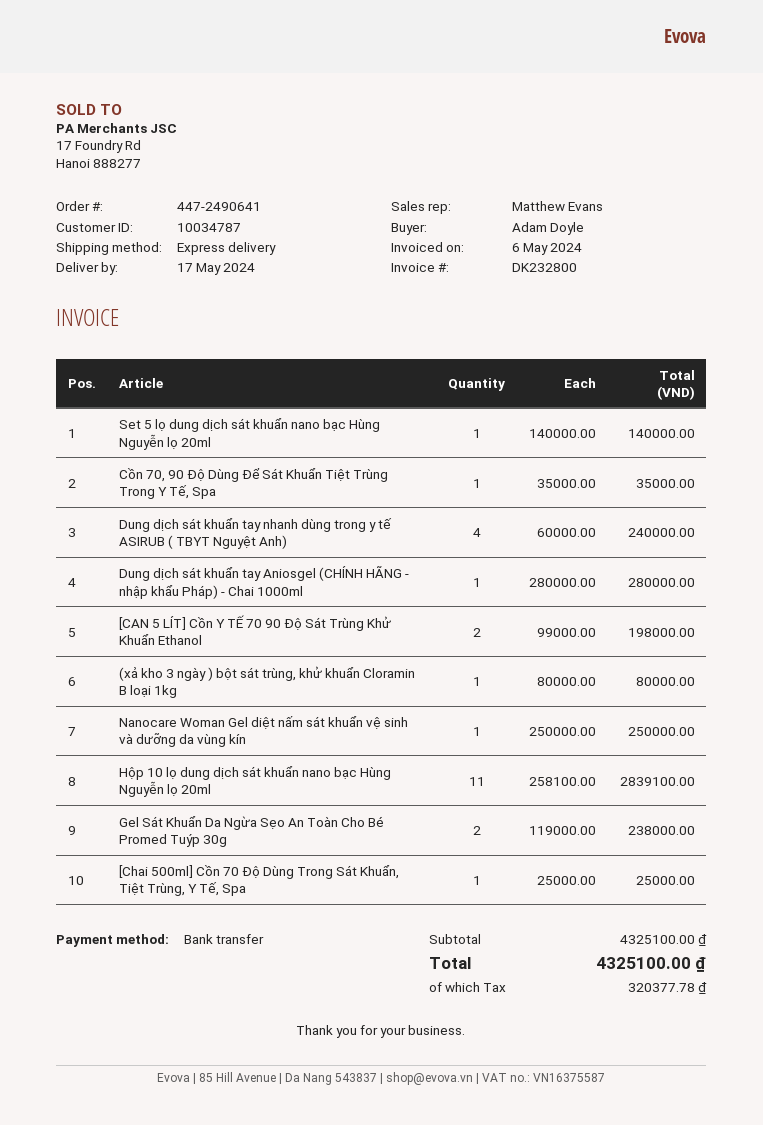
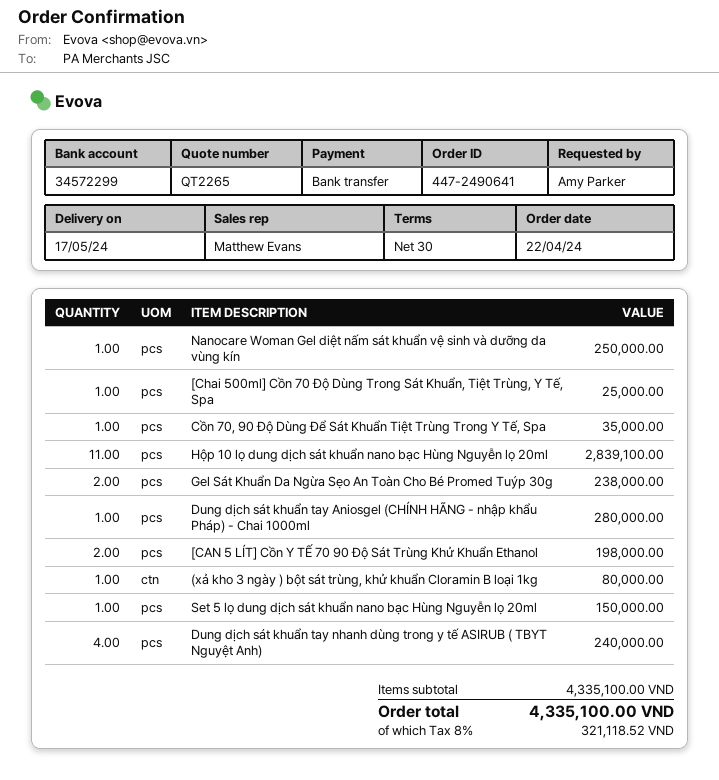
ordered by: Adam Doyle -> Amy Parker
Set 5 lọ dung dịch sát khuẩn nano bạc Hùng Nguyễn lọ 20ml: 1 for 140000.00 -> 1 for 150000.00
subtotal: 4325100.00 -> 4335100.00
tax: 320377.78 -> 321118.52
total: 4325100.00 -> 4335100.00

